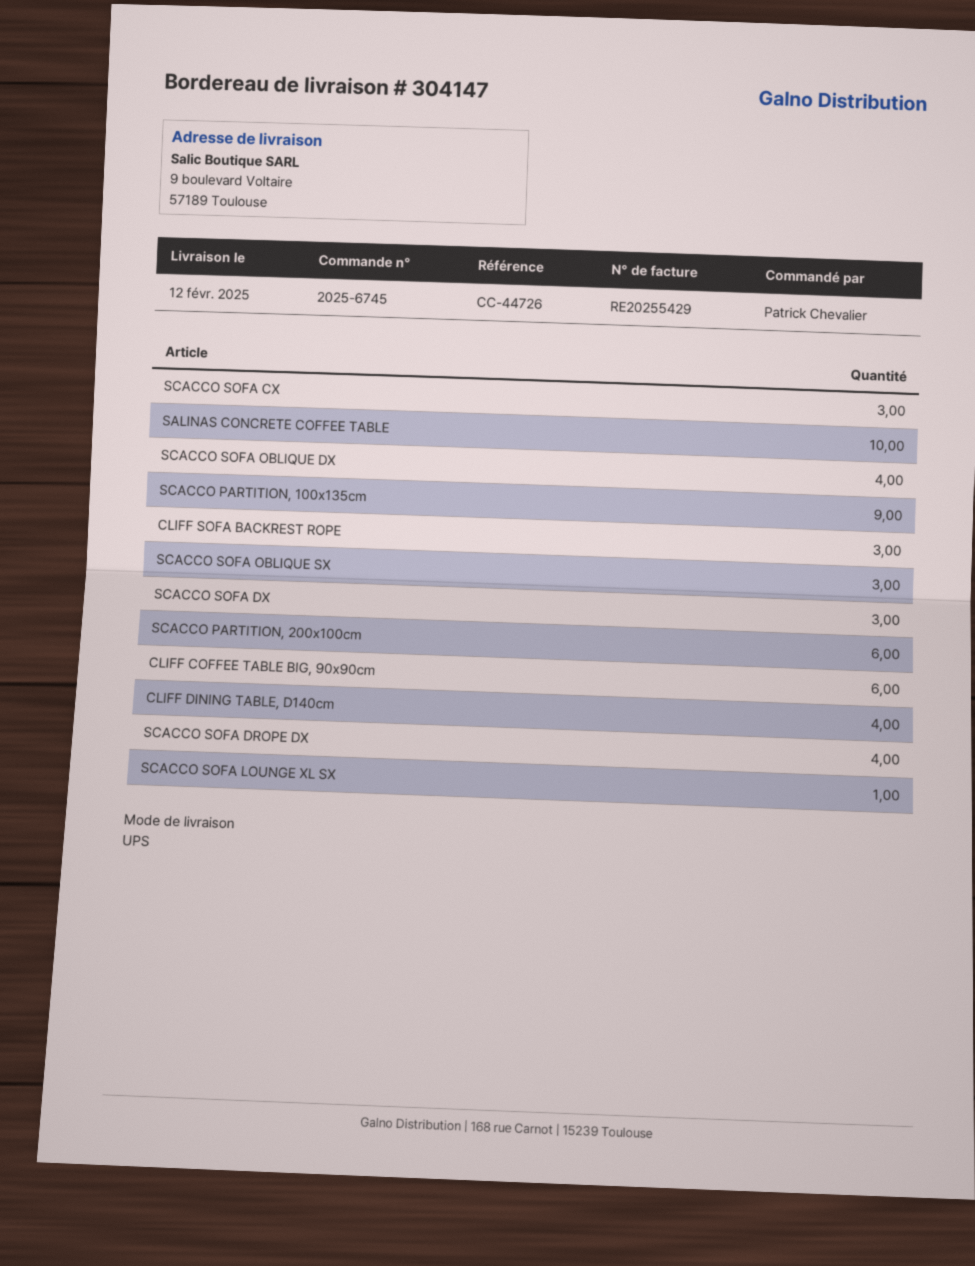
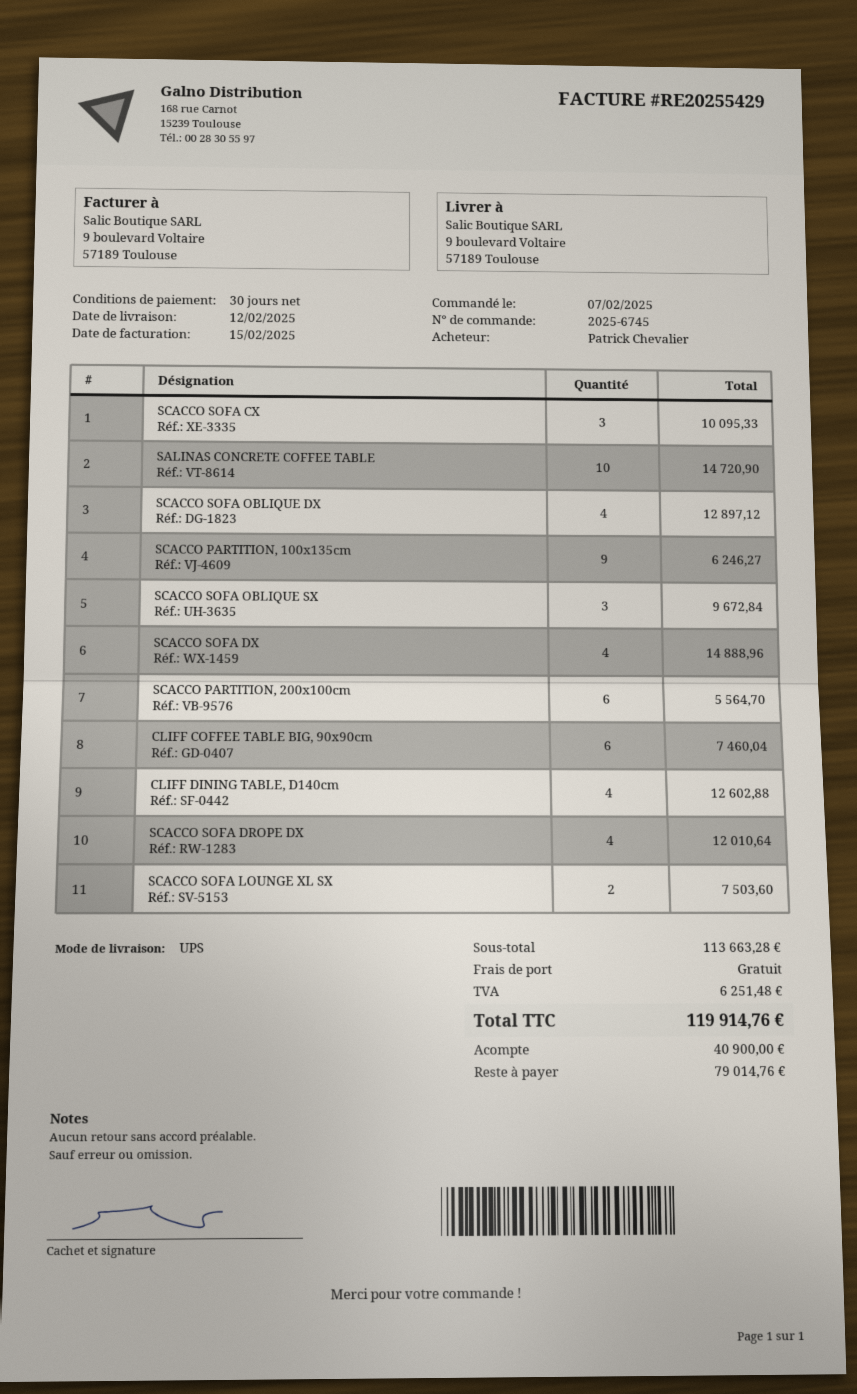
CLIFF SOFA BACKREST ROPE: 3 -> none
SCACCO SOFA DX: 3 -> 4
SCACCO SOFA LOUNGE XL SX: 1 -> 2

